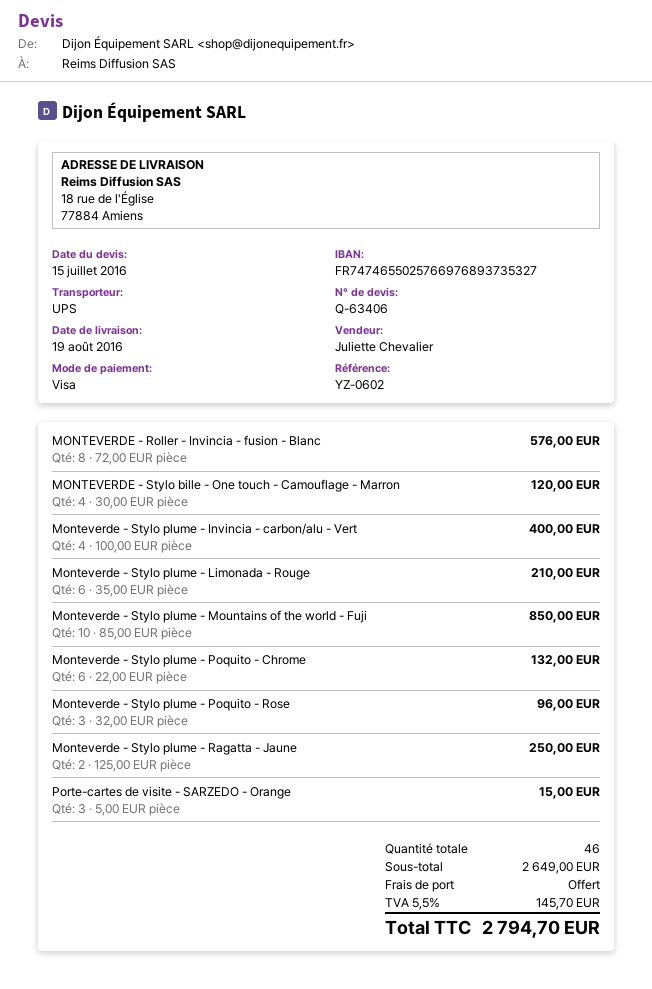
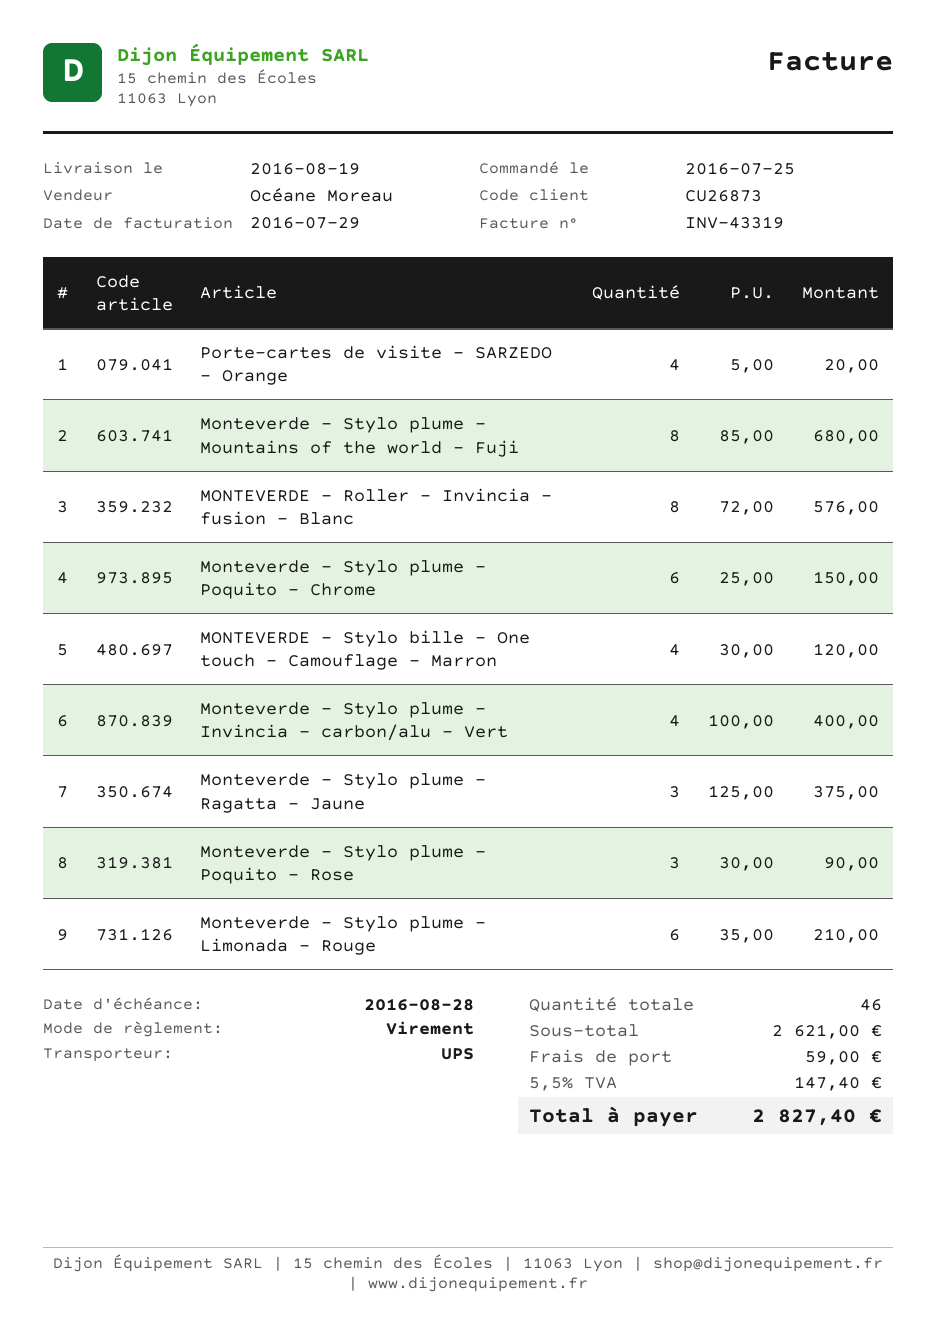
sales rep: Juliette Chevalier -> Océane Moreau
payment method: Visa -> bank transfer
Monteverde - Stylo plume - Mountains of the world - Fuji: 10 x 85.00 = 850.00 -> 8 x 85.00 = 680.00
Monteverde - Stylo plume - Poquito - Chrome: 6 x 22.00 = 132.00 -> 6 x 25.00 = 150.00
Monteverde - Stylo plume - Poquito - Rose: 3 x 32.00 = 96.00 -> 3 x 30.00 = 90.00
Monteverde - Stylo plume - Ragatta - Jaune: 2 x 125.00 = 250.00 -> 3 x 125.00 = 375.00
Porte-cartes de visite - SARZEDO - Orange: 3 x 5.00 = 15.00 -> 4 x 5.00 = 20.00
subtotal: 2649.00 -> 2621.00
shipping: 0.00 -> 59.00
tax: 5.5% = 145.70 -> 5.5% = 147.40
total: 2794.70 -> 2827.40

